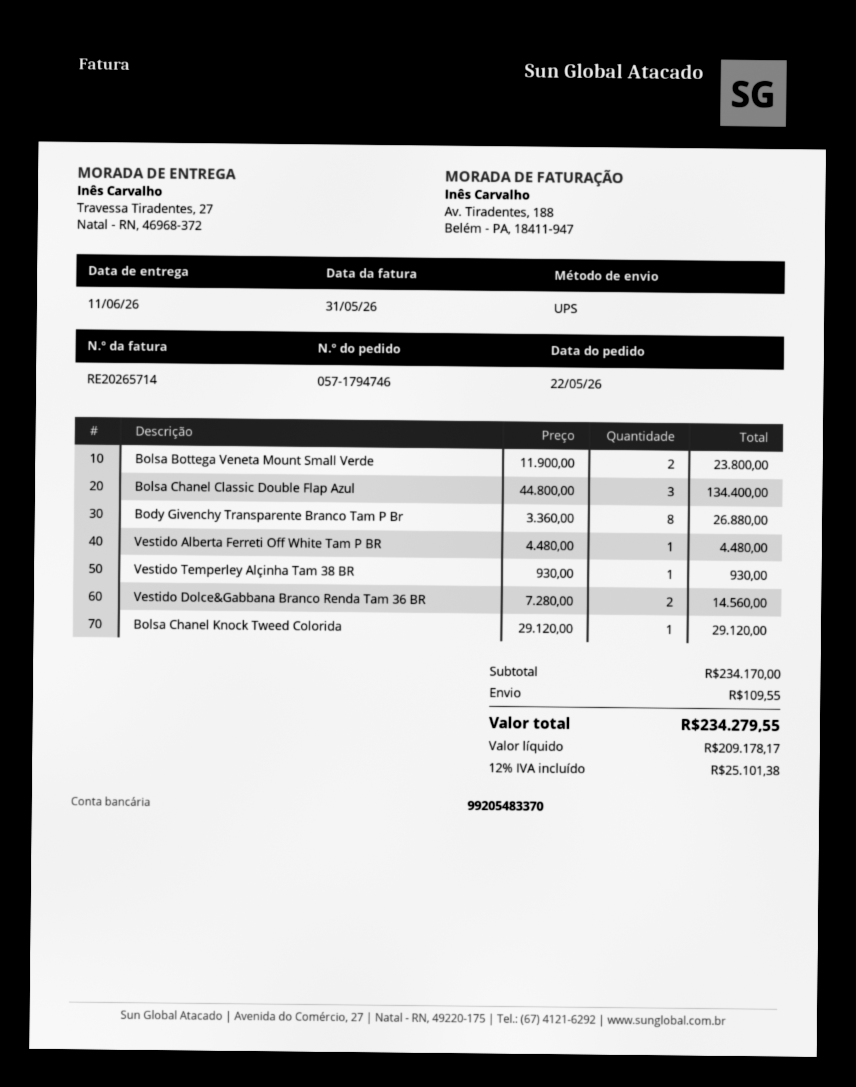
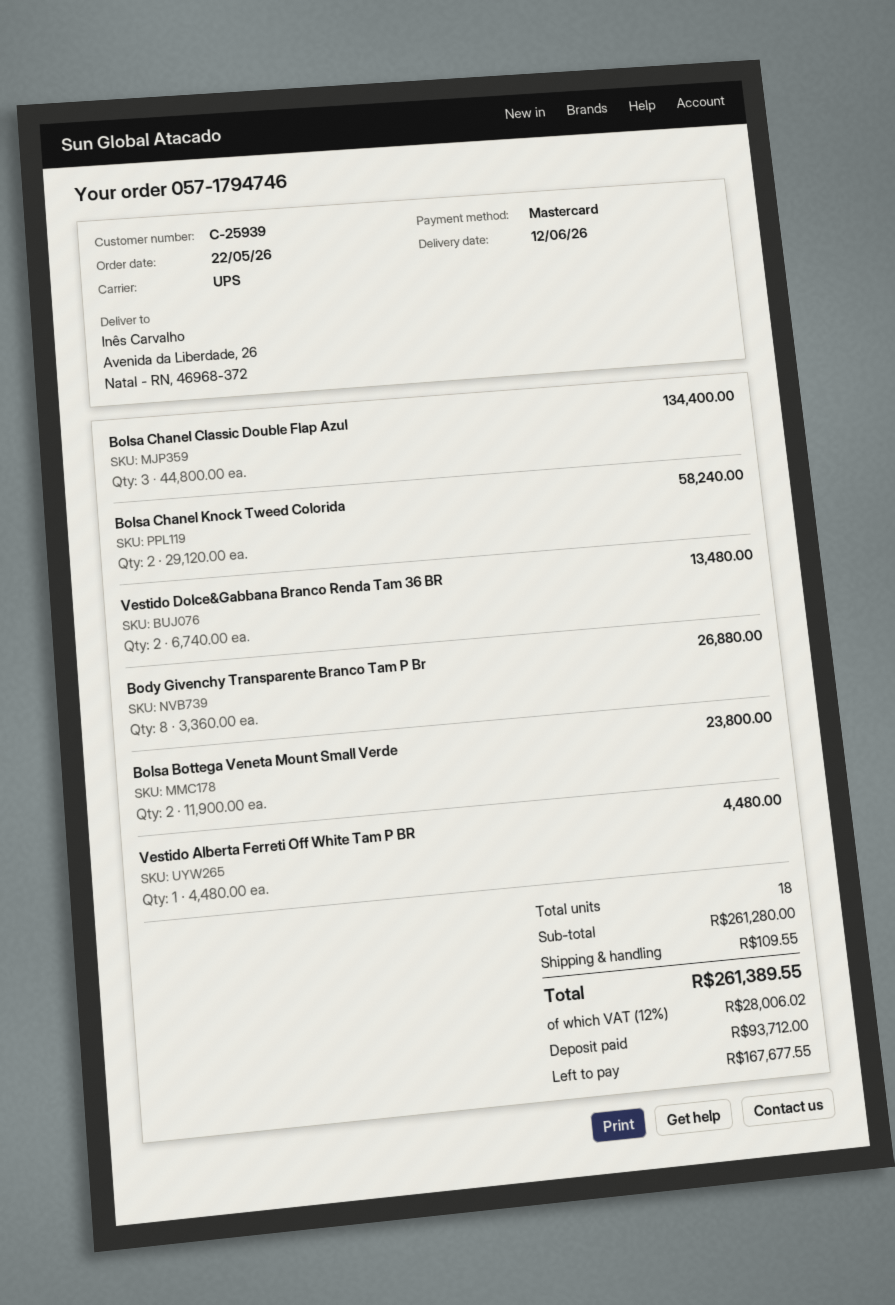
delivery date: 2026-06-11 -> 2026-06-12
ship to: Travessa Tiradentes, 27, Natal - RN, 46968-372 -> Avenida da Liberdade, 26, Natal - RN, 46968-372
Vestido Temperley Alçinha Tam 38 BR: 1 x 930.00 = 930.00 -> none
Vestido Dolce&Gabbana Branco Renda Tam 36 BR: 2 x 7280.00 = 14560.00 -> 2 x 6740.00 = 13480.00
Bolsa Chanel Knock Tweed Colorida: 1 x 29120.00 = 29120.00 -> 2 x 29120.00 = 58240.00
subtotal: 234170.00 -> 261280.00
tax: 12% = 25101.38 -> 12% = 28006.02
total: 234279.55 -> 261389.55

